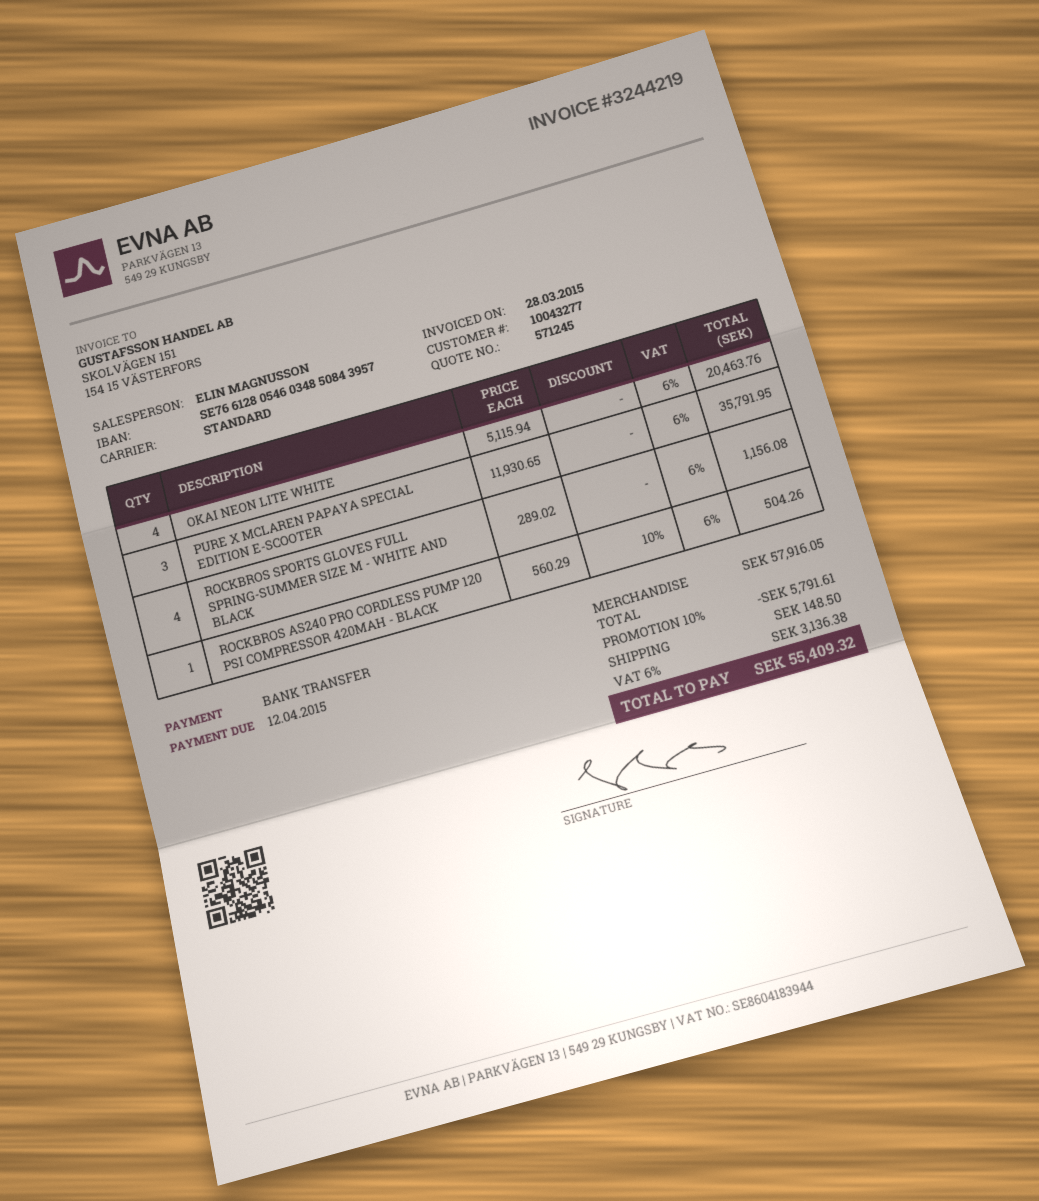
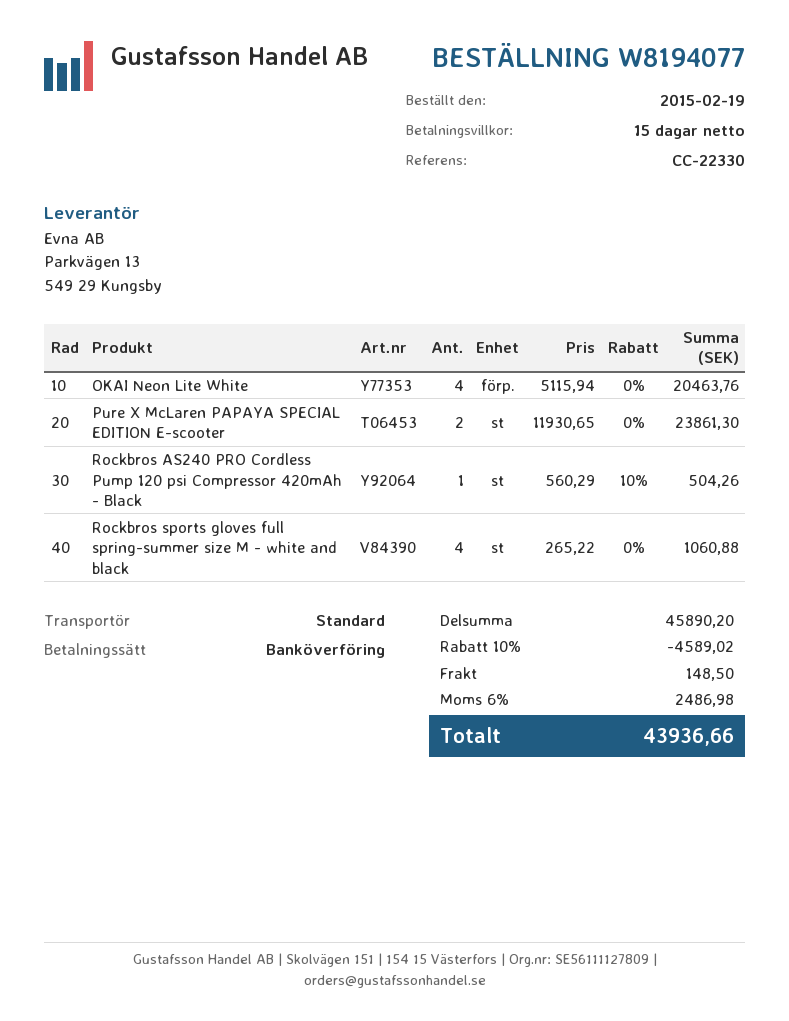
PURE X MCLAREN PAPAYA SPECIAL EDITION E-SCOOTER: 3 x 11930.65 = 35791.95 -> 2 x 11930.65 = 23861.30
ROCKBROS SPORTS GLOVES FULL SPRING-SUMMER SIZE M - WHITE AND BLACK: 4 x 289.02 = 1156.08 -> 4 x 265.22 = 1060.88
subtotal: 57916.05 -> 45890.20
discount: 10% = 5791.61 -> 10% = 4589.02
tax: 6% = 3136.38 -> 6% = 2486.98
total: 55409.32 -> 43936.66

